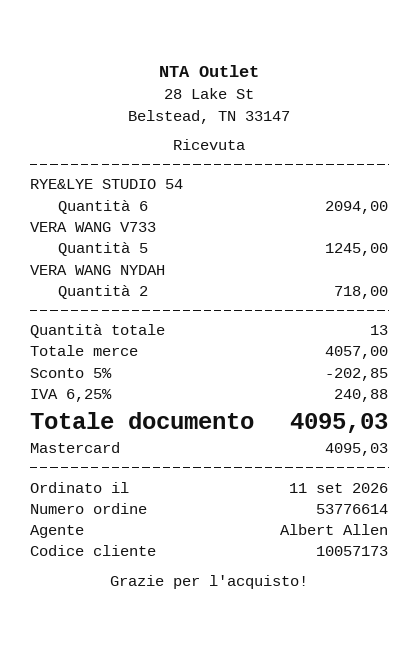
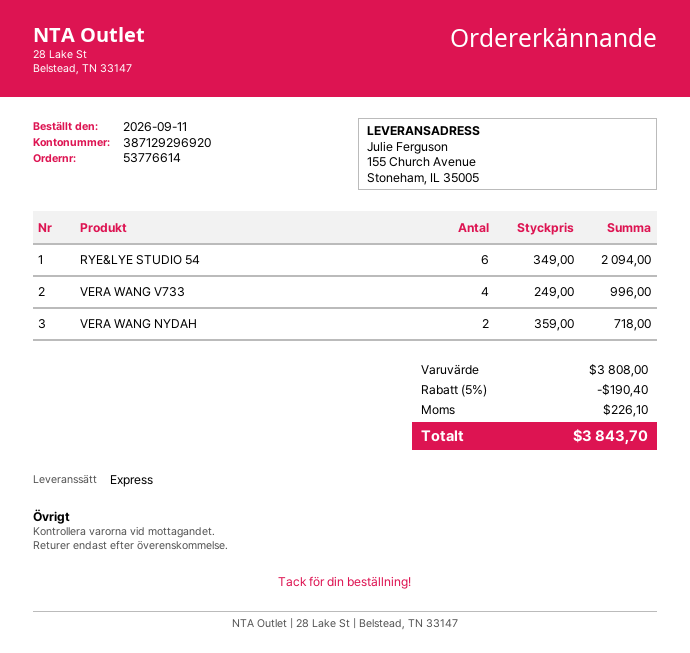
VERA WANG V733: 5 for 1245.00 -> 4 for 996.00
subtotal: 4057.00 -> 3808.00
discount: 5% = 202.85 -> 5% = 190.40
tax: 240.88 -> 226.10
total: 4095.03 -> 3843.70

